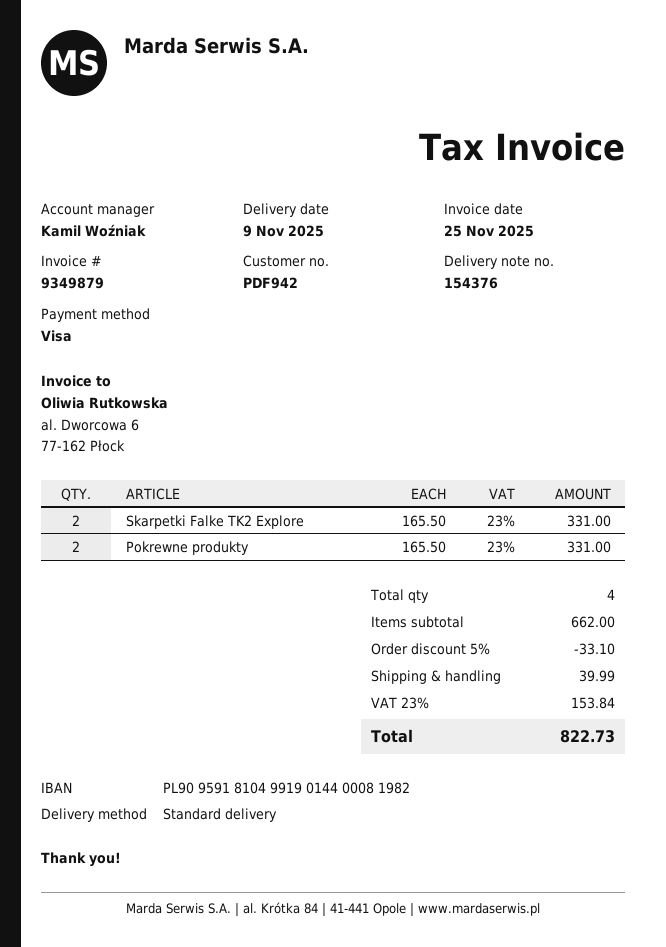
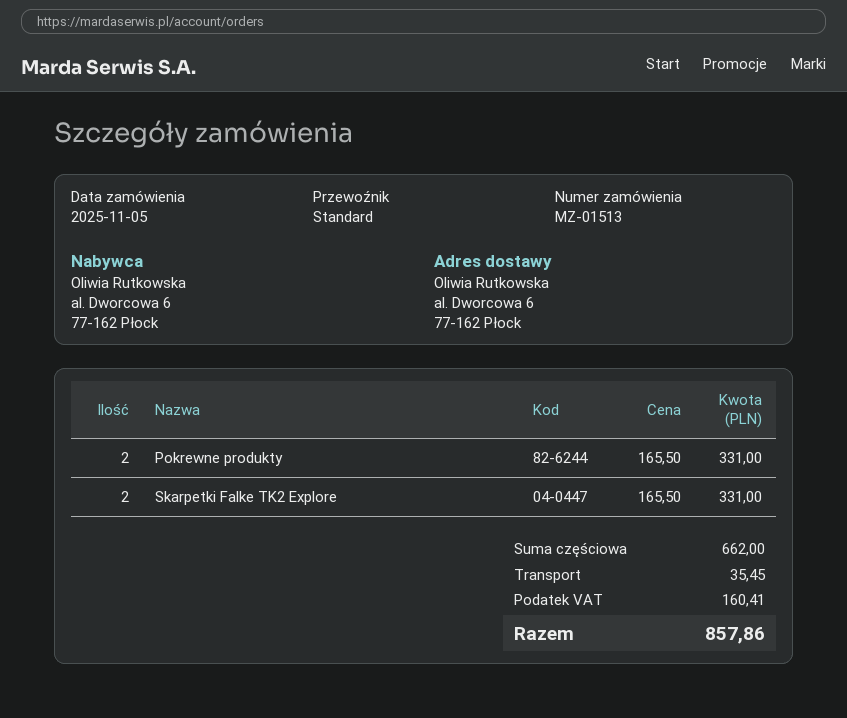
discount: 5% = 33.10 -> none
shipping: 39.99 -> 35.45
tax: 153.84 -> 160.41
total: 822.73 -> 857.86

